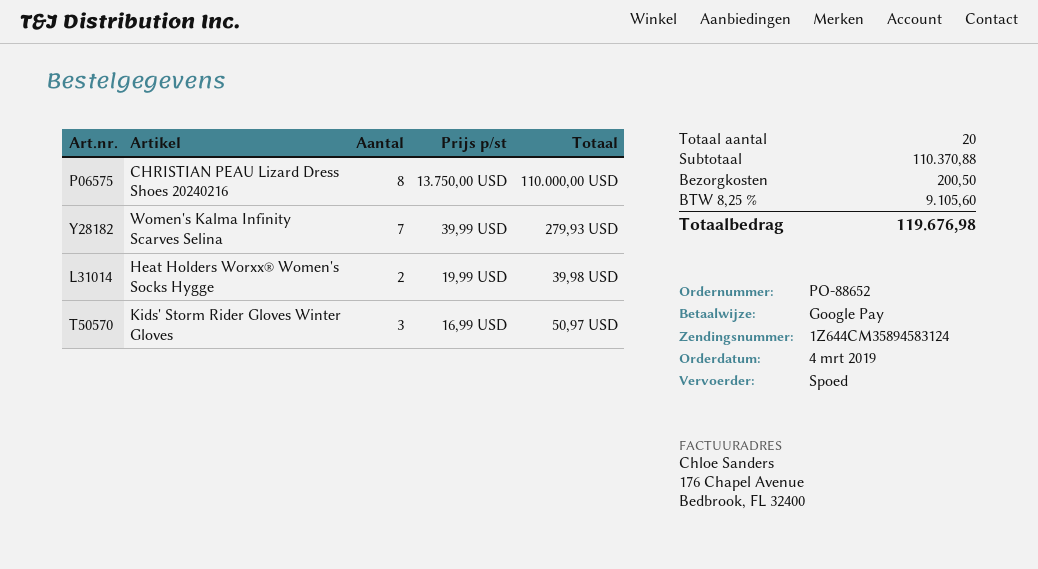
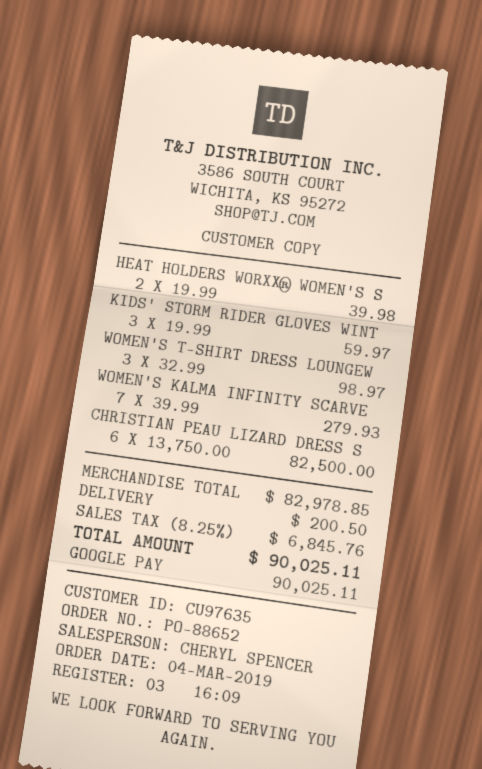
CHRISTIAN PEAU Lizard Dress Shoes 20240216: 8 x 13750.00 = 110000.00 -> 6 x 13750.00 = 82500.00
Kids' Storm Rider Gloves Winter Gloves: 3 x 16.99 = 50.97 -> 3 x 19.99 = 59.97
WOMEN'S T-SHIRT DRESS LOUNGEW: none -> 3 x 32.99 = 98.97
subtotal: 110370.88 -> 82978.85
tax: 8.25% = 9105.60 -> 8.25% = 6845.76
total: 119676.98 -> 90025.11

